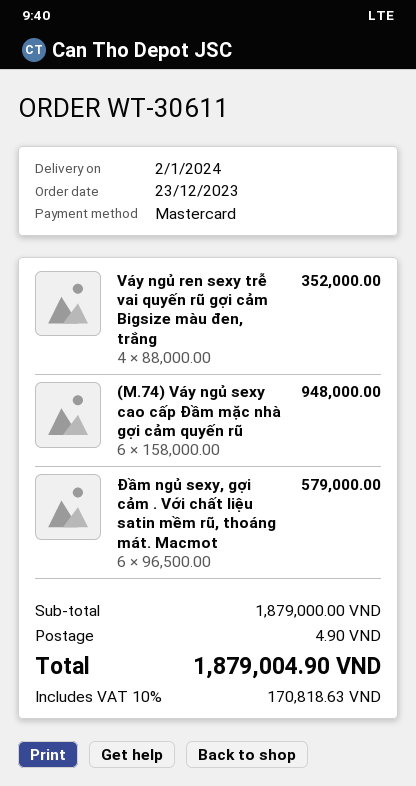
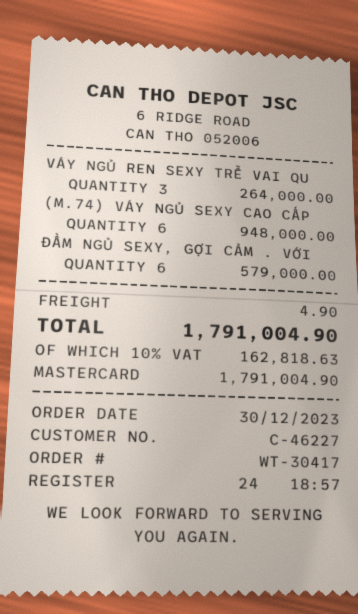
order number: WT-30611 -> WT-30417
order date: 2023-12-23 -> 2023-12-30
Váy ngủ ren sexy trễ vai quyến rũ gợi cảm Bigsize màu đen, trắng: 4 for 352000.00 -> 3 for 264000.00
tax: 10% = 170818.63 -> 10% = 162818.63
total: 1879004.90 -> 1791004.90

